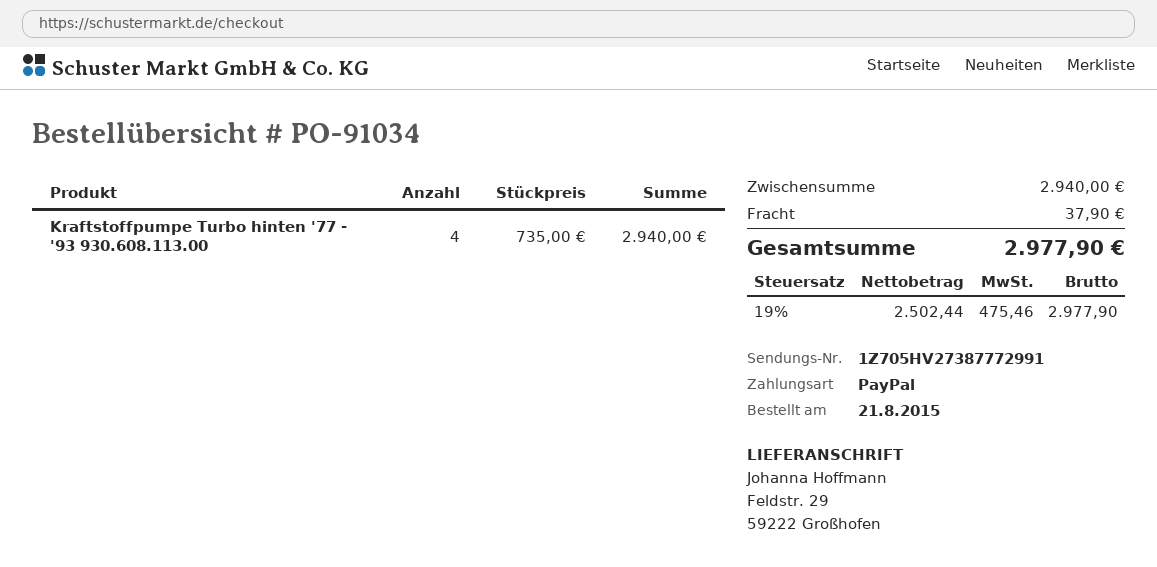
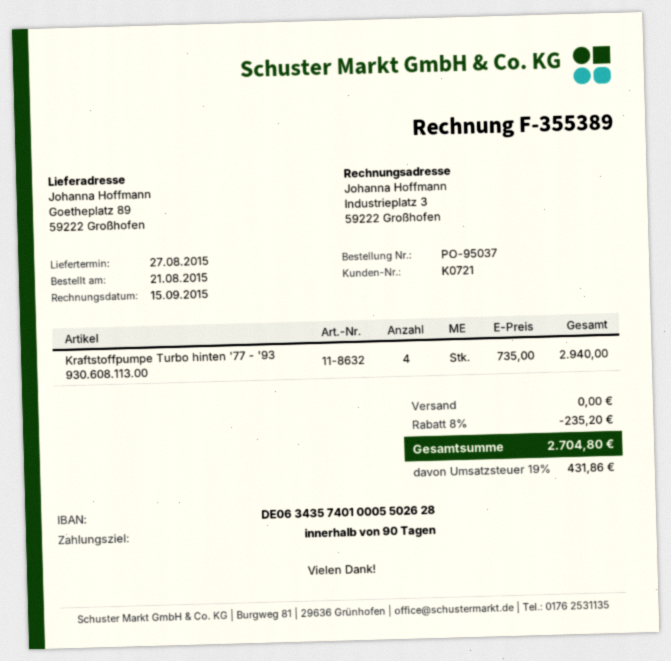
order number: PO-91034 -> PO-95037
ship to: Feldstr. 29, 59222 Großhofen -> Goetheplatz 89, 59222 Großhofen
discount: none -> 8% = 235.20
shipping: 37.90 -> 0.00
tax: 19% = 475.46 -> 19% = 431.86
total: 2977.90 -> 2704.80

